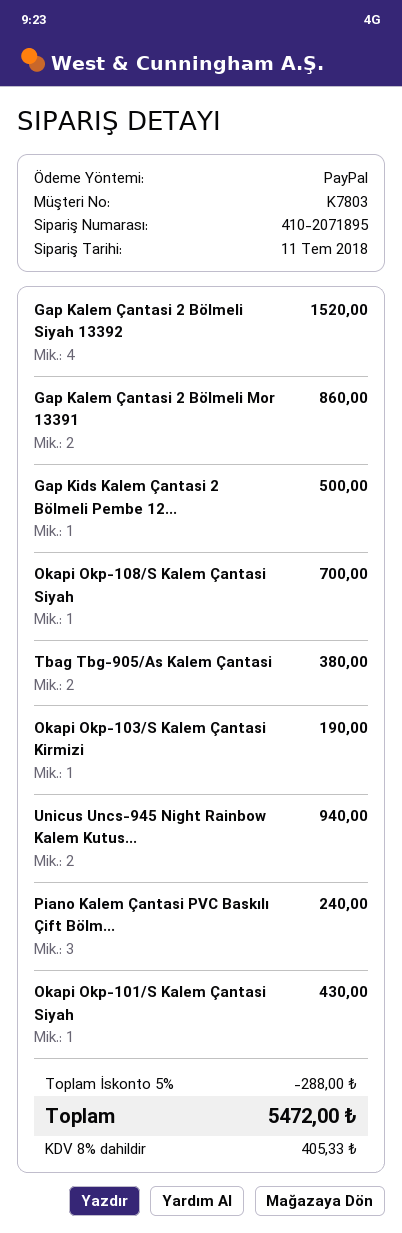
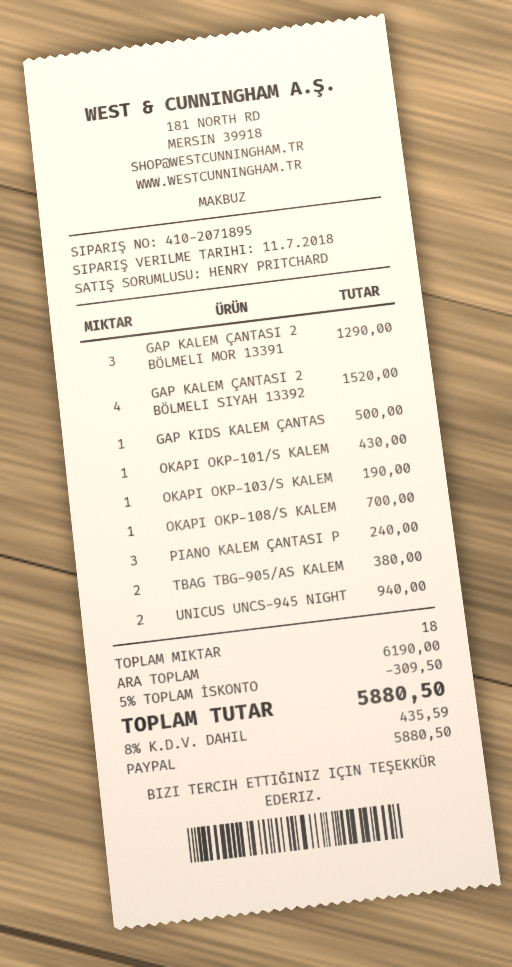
Gap Kalem Çantasi 2 Bölmeli Mor 13391: 2 for 860.00 -> 3 for 1290.00
discount: 5% = 288.00 -> 5% = 309.50
tax: 8% = 405.33 -> 8% = 435.59
total: 5472.00 -> 5880.50

